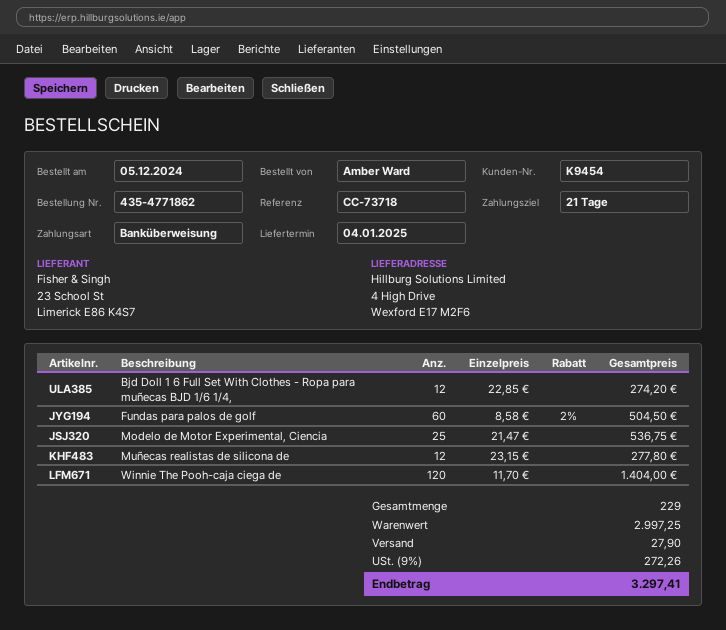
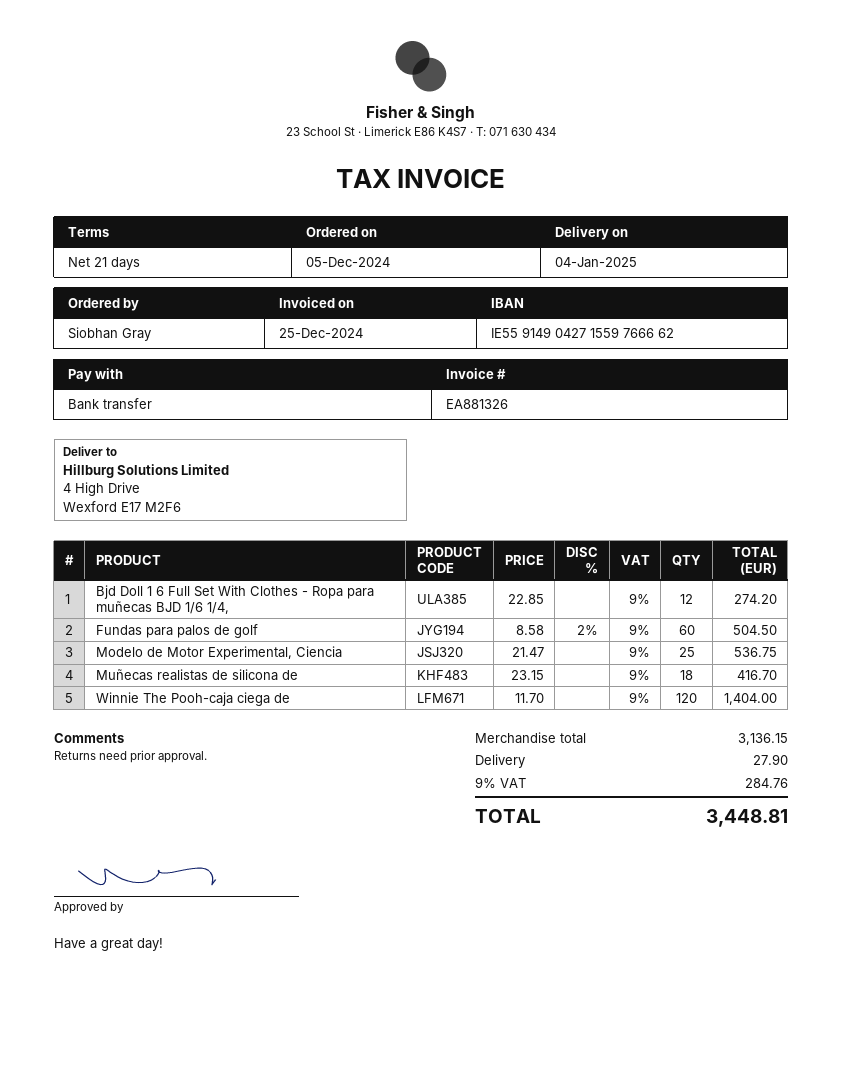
ordered by: Amber Ward -> Siobhan Gray
Muñecas realistas de silicona de: 12 x 23.15 = 277.80 -> 18 x 23.15 = 416.70
subtotal: 2997.25 -> 3136.15
tax: 9% = 272.26 -> 9% = 284.76
total: 3297.41 -> 3448.81

